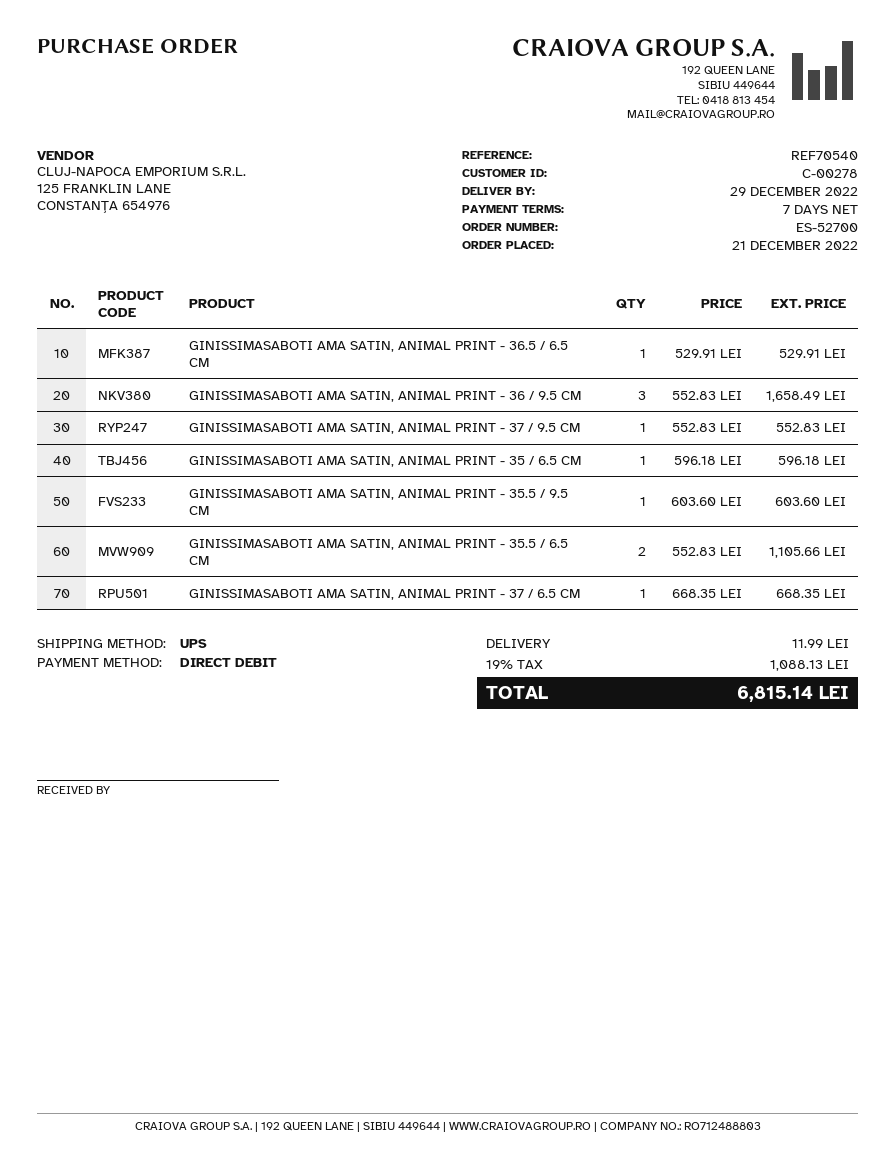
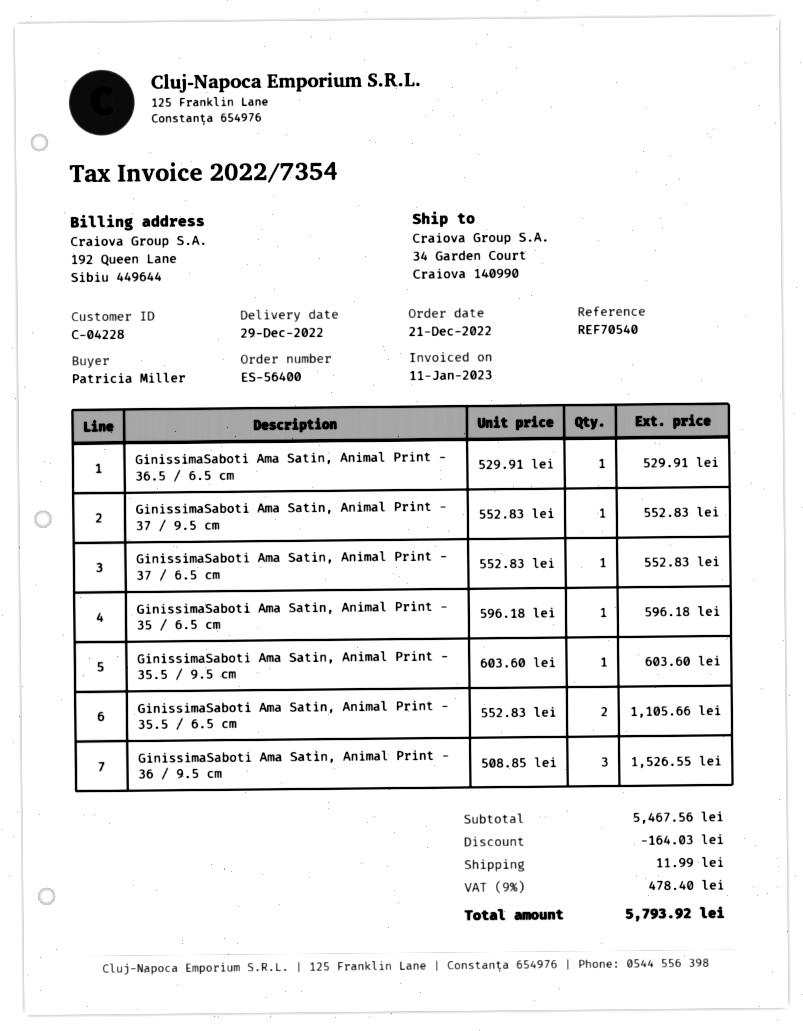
order number: ES-52700 -> ES-56400
customer number: C-00278 -> C-04228
GINISSIMASABOTI AMA SATIN, ANIMAL PRINT - 36 / 9.5 CM: 3 x 552.83 = 1658.49 -> 3 x 508.85 = 1526.55
GINISSIMASABOTI AMA SATIN, ANIMAL PRINT - 37 / 6.5 CM: 1 x 668.35 = 668.35 -> 1 x 552.83 = 552.83
discount: none -> 164.03
tax: 19% = 1088.13 -> 9% = 478.40
total: 6815.14 -> 5793.92

